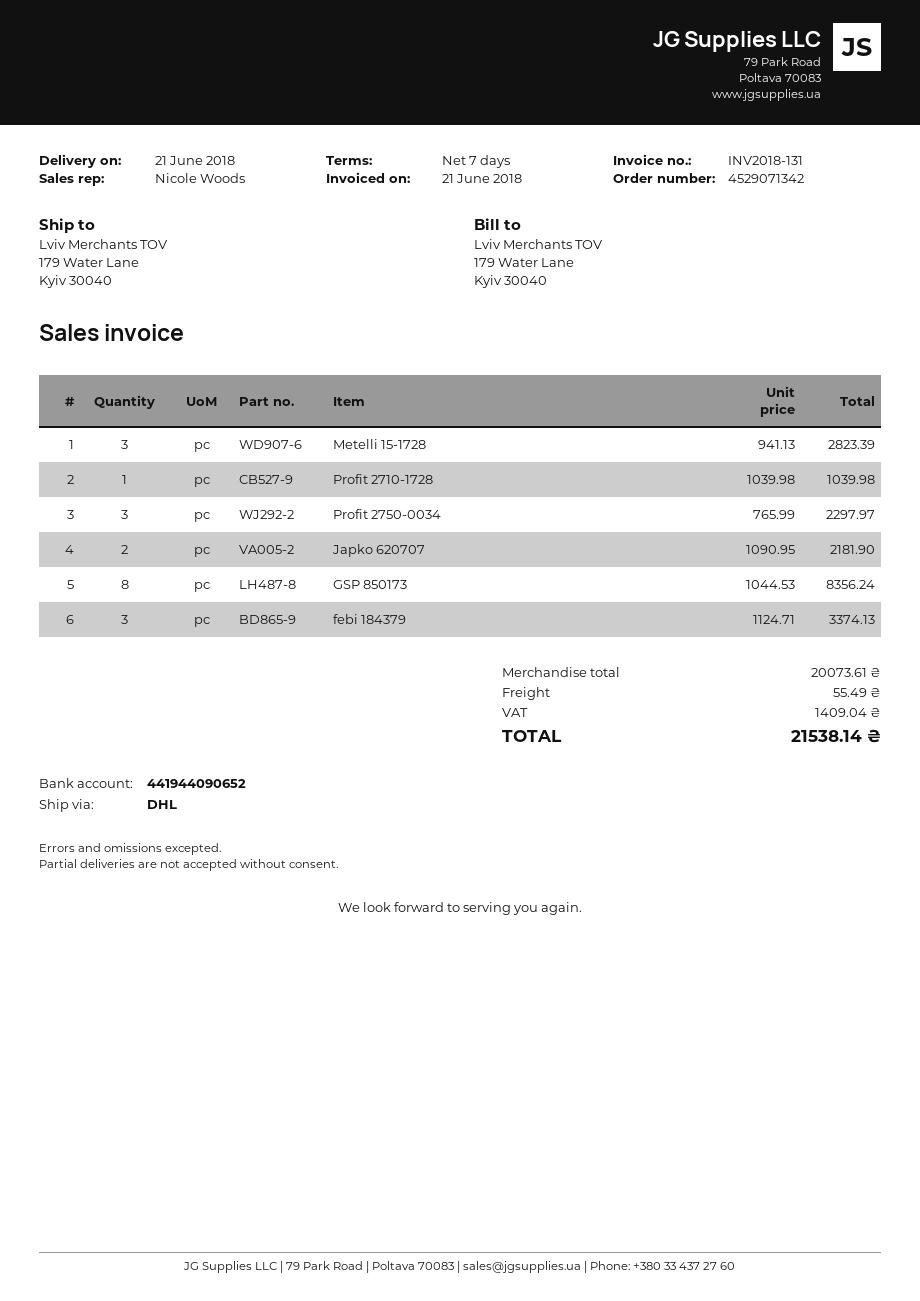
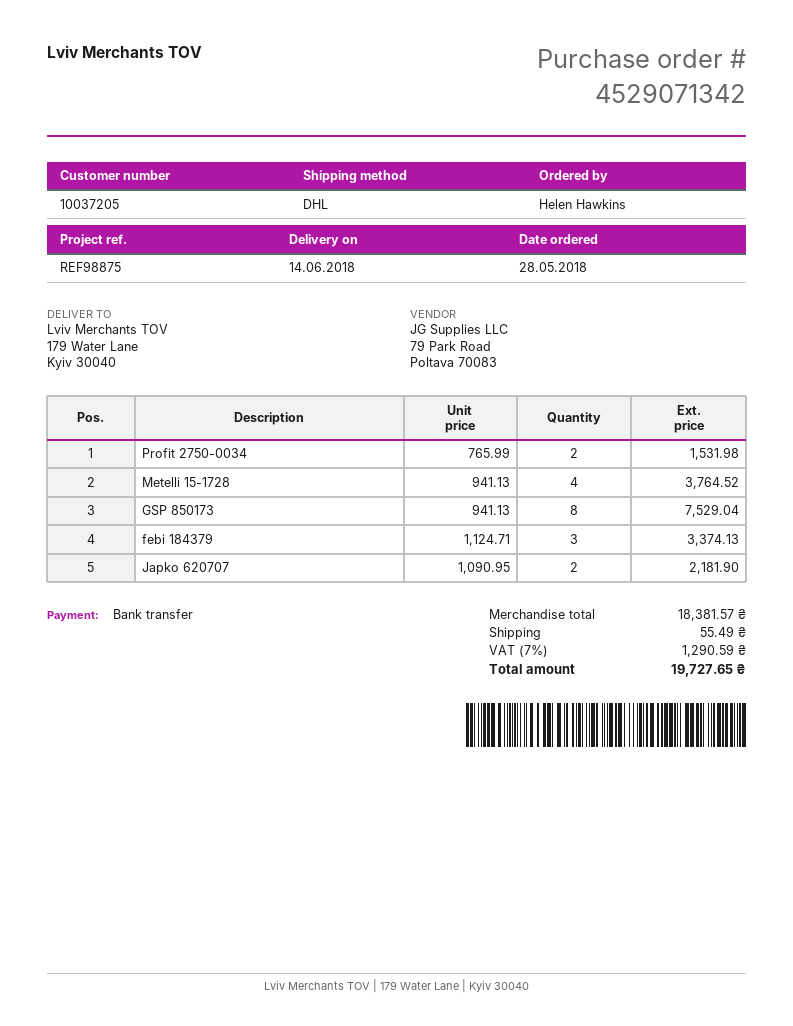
delivery date: 2018-06-21 -> 2018-06-14
Metelli 15-1728: 3 x 941.13 = 2823.39 -> 4 x 941.13 = 3764.52
Profit 2710-1728: 1 x 1039.98 = 1039.98 -> none
Profit 2750-0034: 3 x 765.99 = 2297.97 -> 2 x 765.99 = 1531.98
GSP 850173: 8 x 1044.53 = 8356.24 -> 8 x 941.13 = 7529.04
subtotal: 20073.61 -> 18381.57
tax: 1409.04 -> 1290.59
total: 21538.14 -> 19727.65

